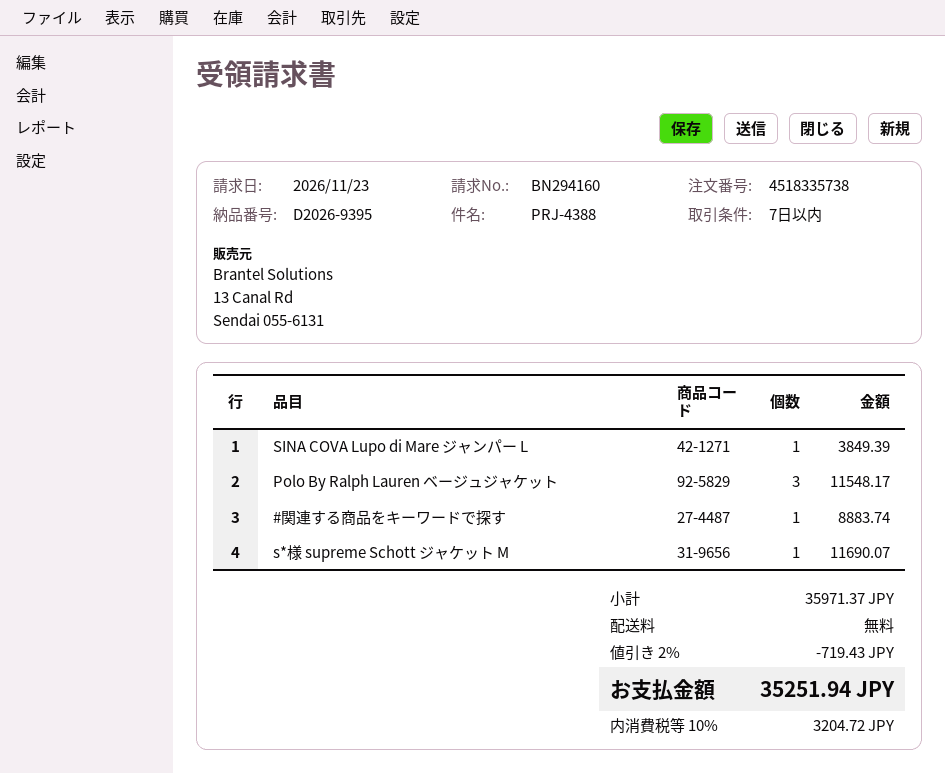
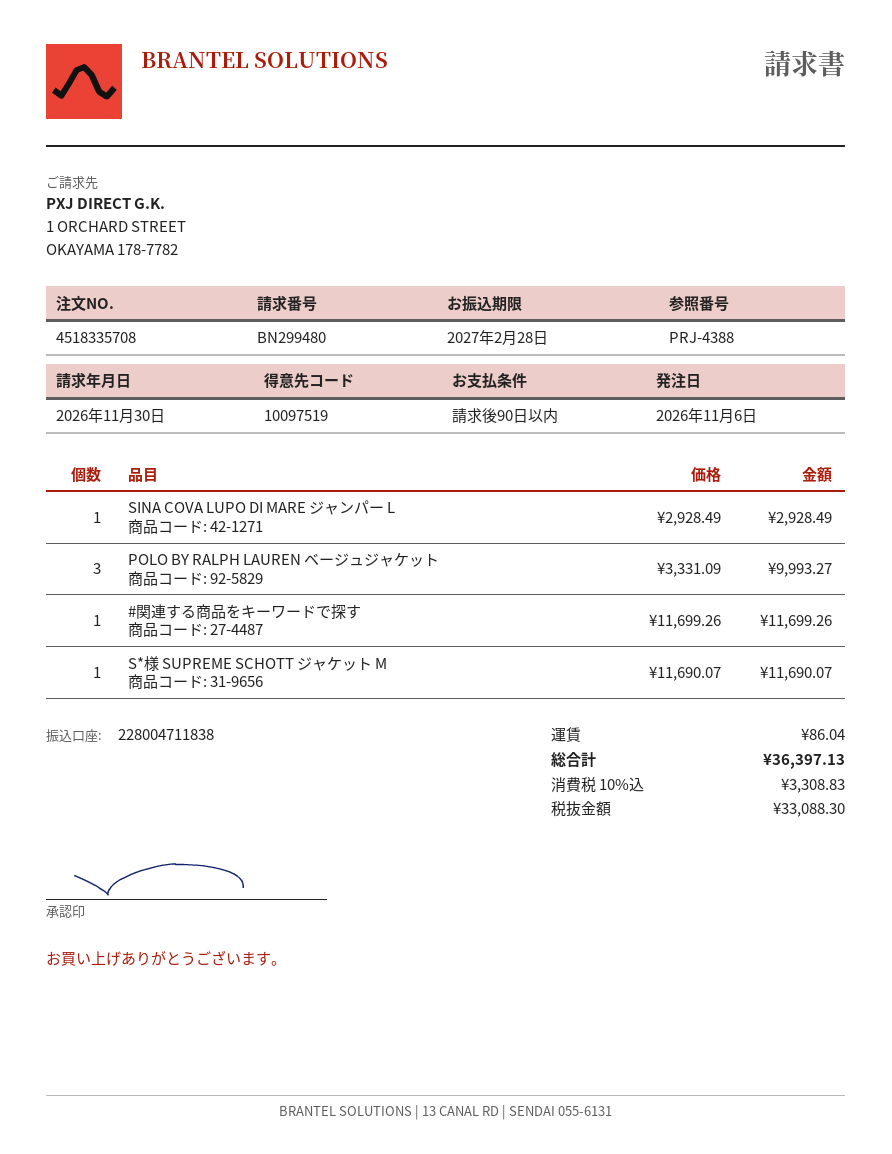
order number: 4518335738 -> 4518335708
invoice number: BN294160 -> BN299480
invoice date: 2026-11-23 -> 2026-11-30
payment terms: 7 days -> 90 days
SINA COVA Lupo di Mare ジャンパー L: 1 for 3849.39 -> 1 for 2928.49
Polo By Ralph Lauren ベージュジャケット: 3 for 11548.17 -> 3 for 9993.27
#関連する商品をキーワードで探す: 1 for 8883.74 -> 1 for 11699.26
discount: 2% = 719.43 -> none
shipping: 0.00 -> 86.04
tax: 10% = 3204.72 -> 10% = 3308.83
total: 35251.94 -> 36397.13

